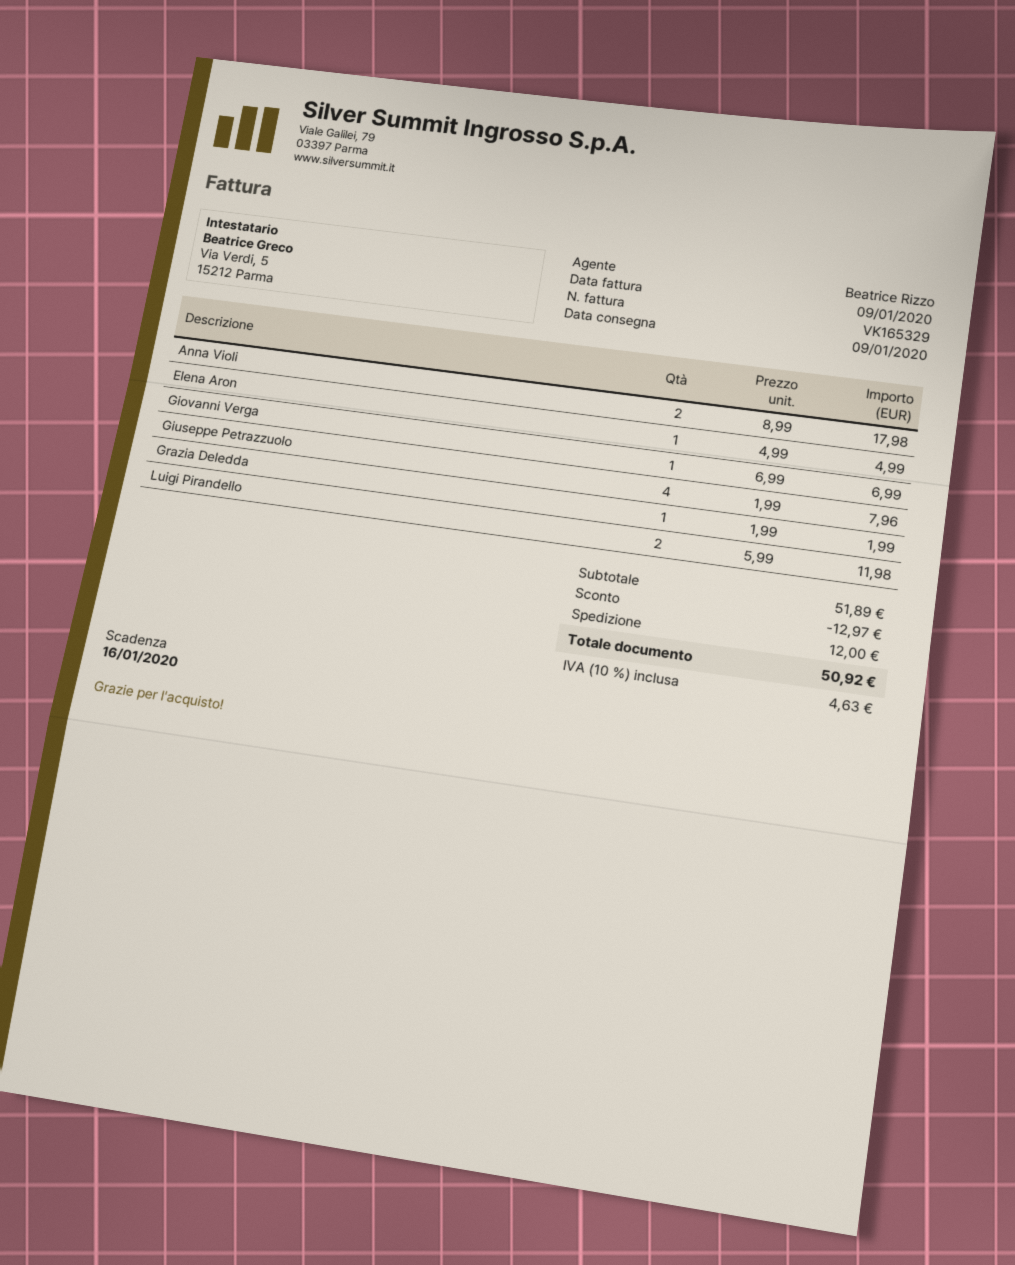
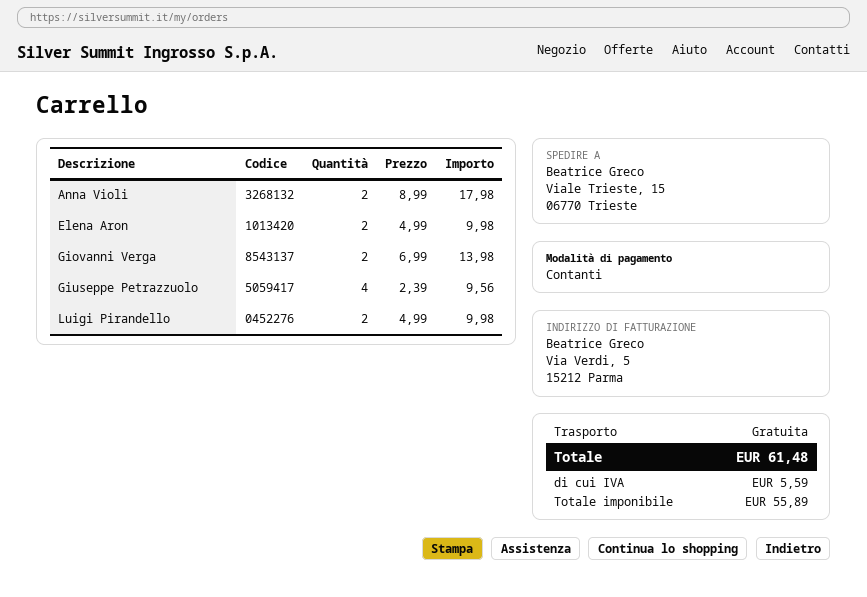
Elena Aron: 1 x 4.99 = 4.99 -> 2 x 4.99 = 9.98
Giovanni Verga: 1 x 6.99 = 6.99 -> 2 x 6.99 = 13.98
Giuseppe Petrazzuolo: 4 x 1.99 = 7.96 -> 4 x 2.39 = 9.56
Grazia Deledda: 1 x 1.99 = 1.99 -> none
Luigi Pirandello: 2 x 5.99 = 11.98 -> 2 x 4.99 = 9.98
discount: 12.97 -> none
shipping: 12.00 -> 0.00
tax: 4.63 -> 5.59
total: 50.92 -> 61.48

